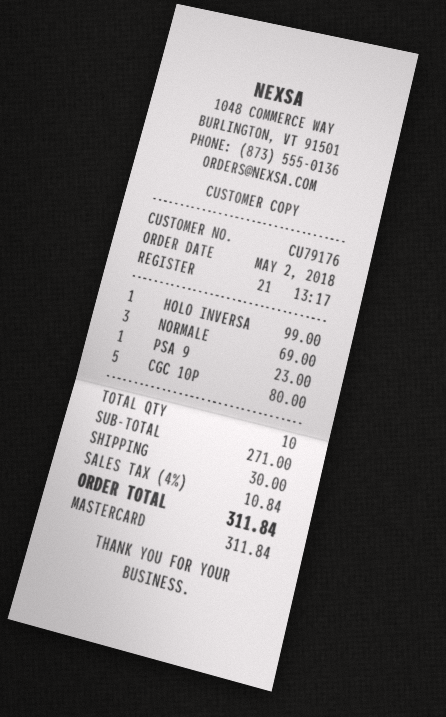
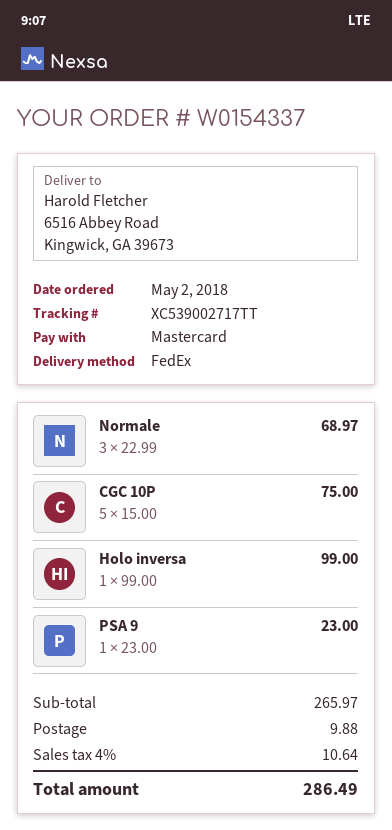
NORMALE: 3 for 69.00 -> 3 for 68.97
CGC 10P: 5 for 80.00 -> 5 for 75.00
subtotal: 271.00 -> 265.97
shipping: 30.00 -> 9.88
tax: 4% = 10.84 -> 4% = 10.64
total: 311.84 -> 286.49

